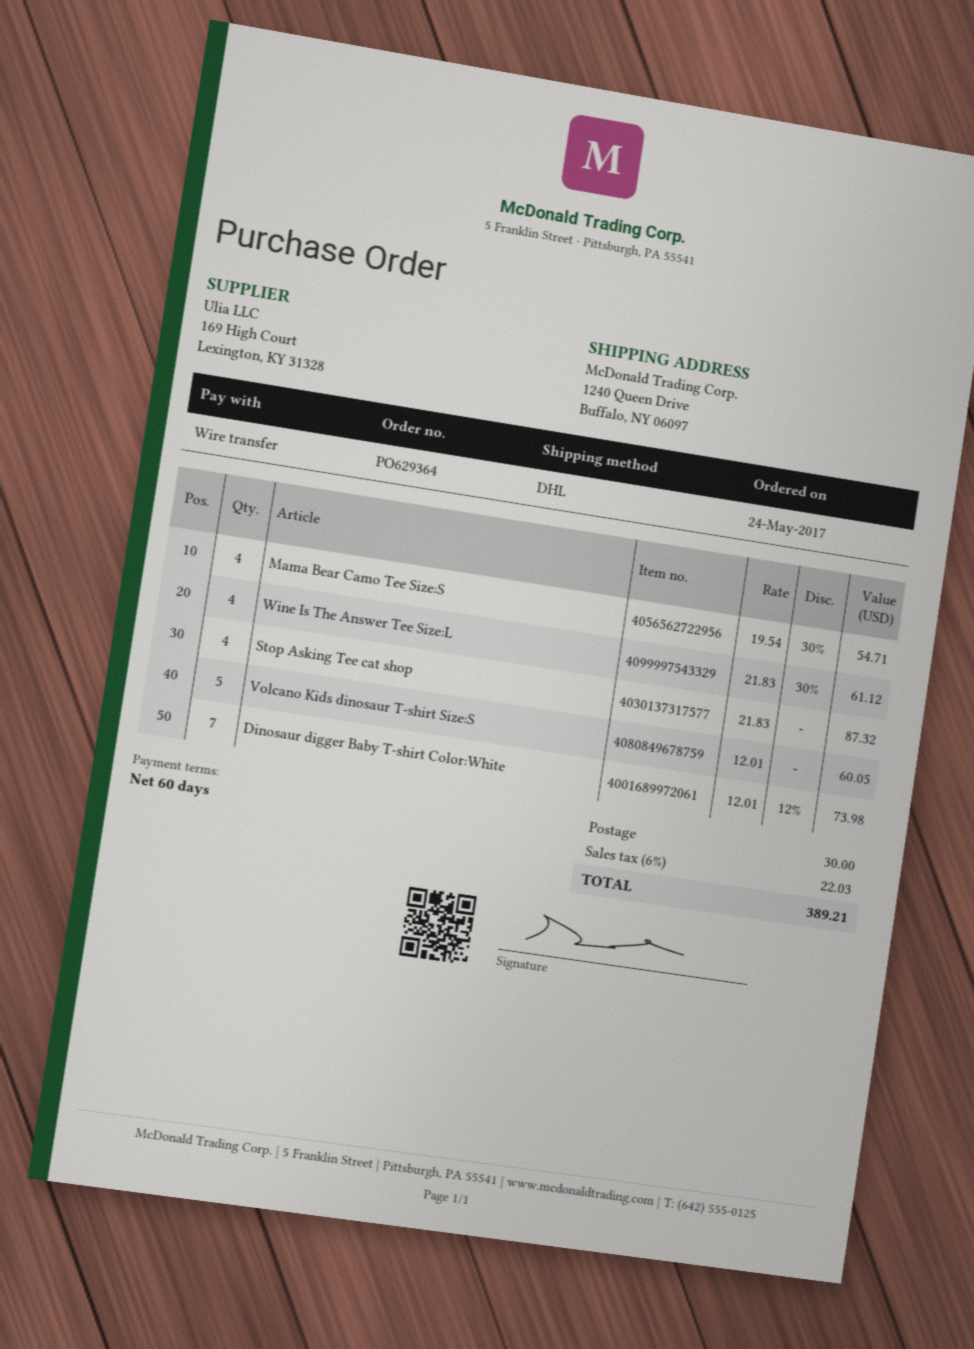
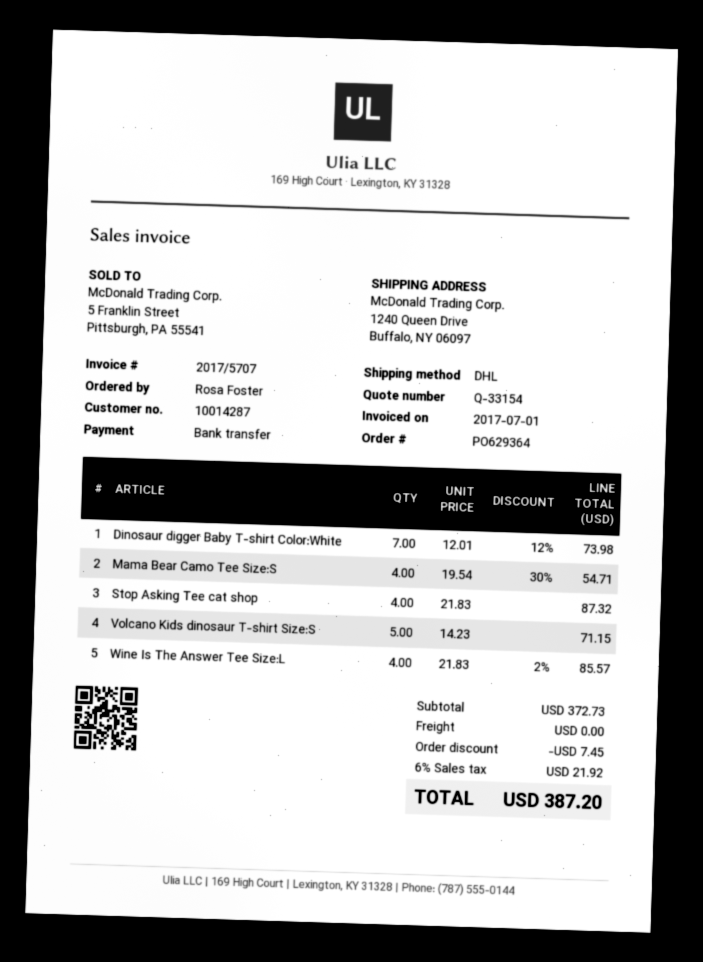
Wine Is The Answer Tee Size:L: 4 x 21.83 - 30% = 61.12 -> 4 x 21.83 - 2% = 85.57
Volcano Kids dinosaur T-shirt Size:S: 5 x 12.01 = 60.05 -> 5 x 14.23 = 71.15
discount: none -> 7.45
shipping: 30.00 -> 0.00
tax: 6% = 22.03 -> 6% = 21.92
total: 389.21 -> 387.20

